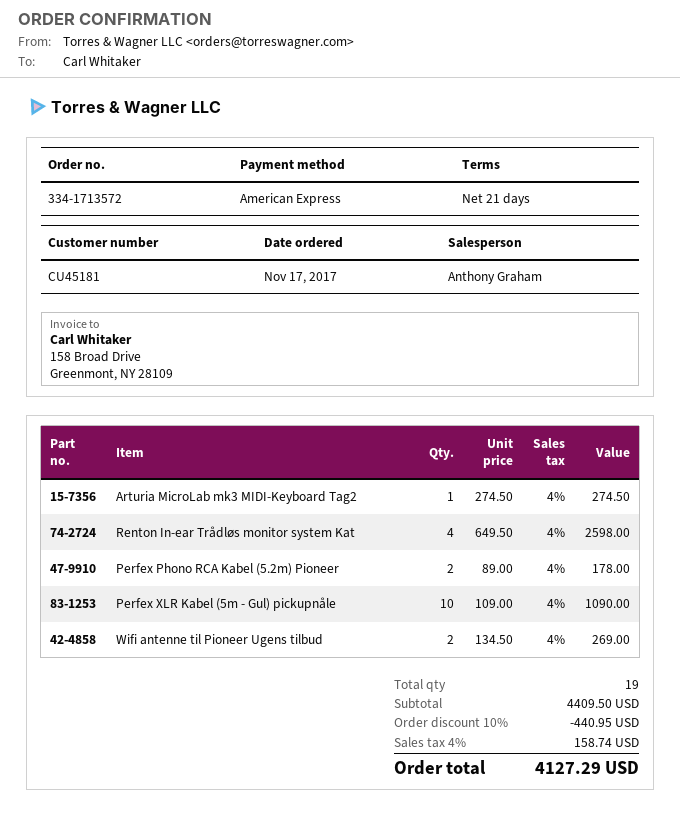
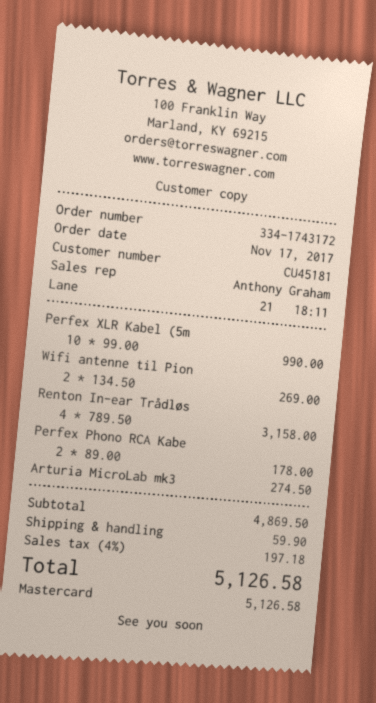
order number: 334-1713572 -> 334-1743172
payment method: American Express -> Mastercard
Renton In-ear Trådløs monitor system Kat: 4 x 649.50 = 2598.00 -> 4 x 789.50 = 3158.00
Perfex XLR Kabel (5m - Gul) pickupnåle: 10 x 109.00 = 1090.00 -> 10 x 99.00 = 990.00
subtotal: 4409.50 -> 4869.50
discount: 10% = 440.95 -> none
shipping: none -> 59.90
tax: 4% = 158.74 -> 4% = 197.18
total: 4127.29 -> 5126.58

